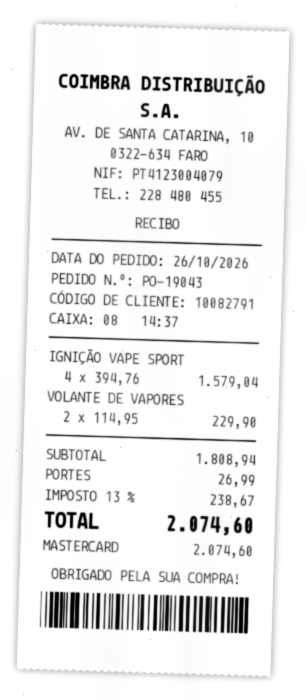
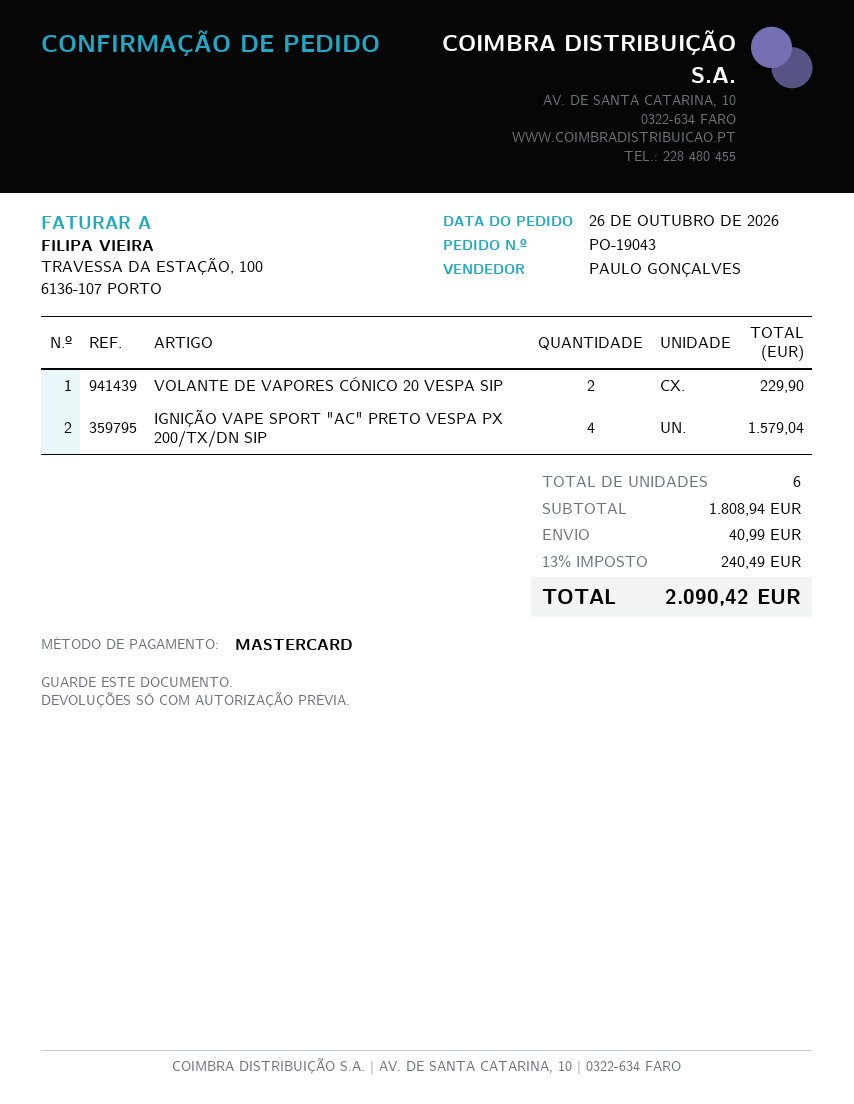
shipping: 26.99 -> 40.99
tax: 13% = 238.67 -> 13% = 240.49
total: 2074.60 -> 2090.42

